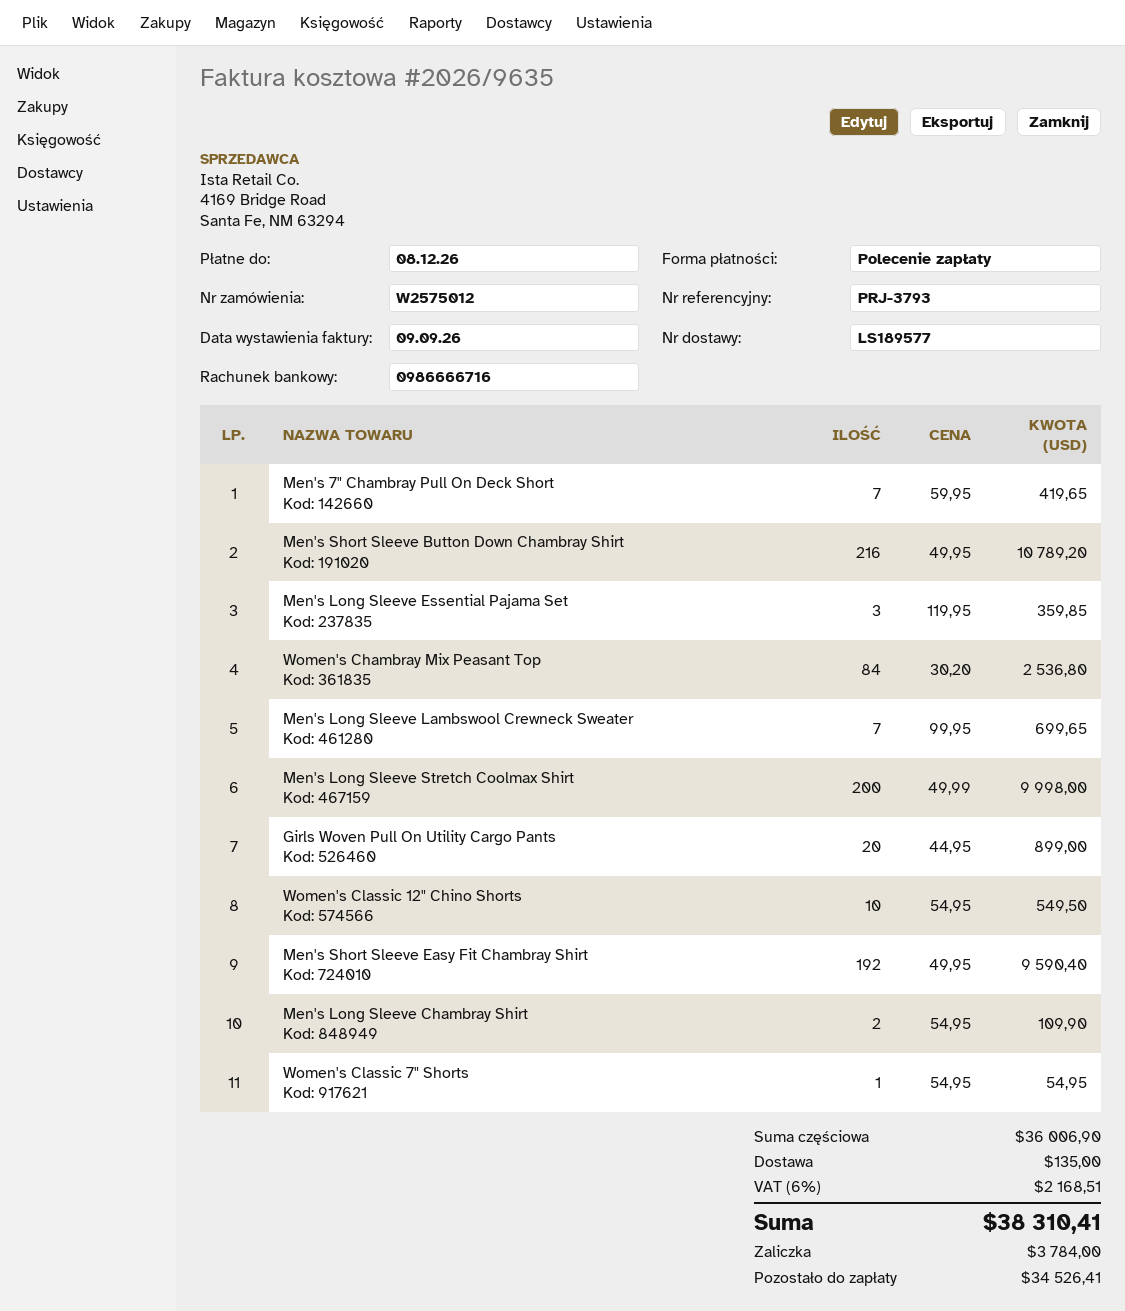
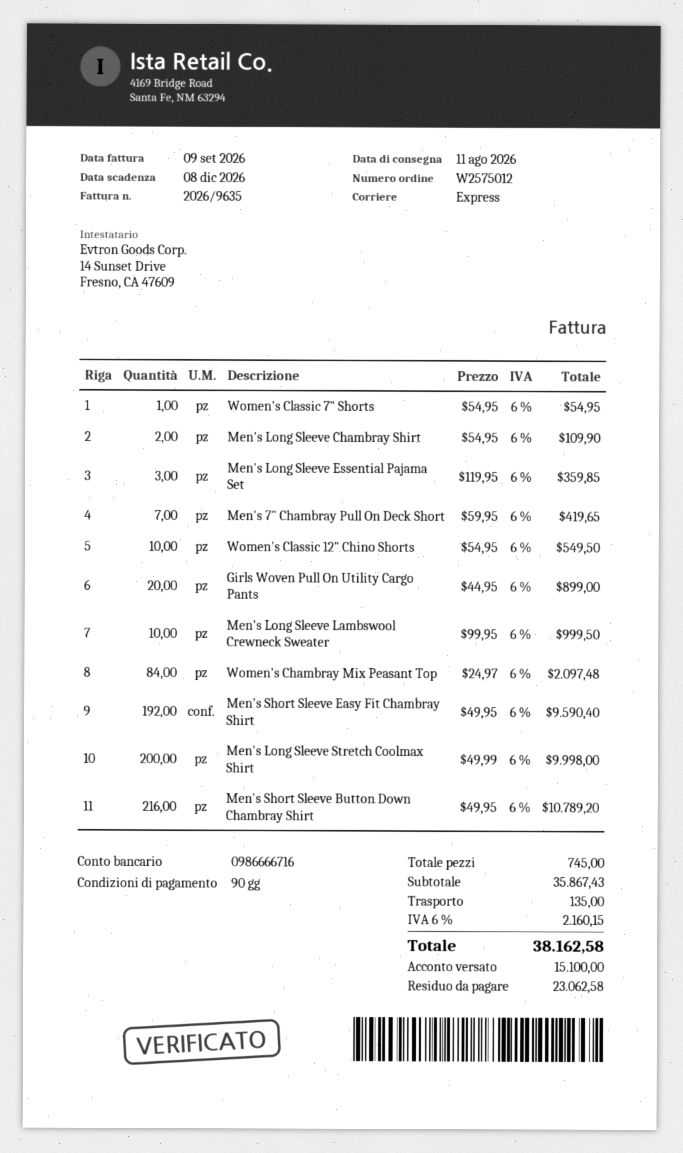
Women's Chambray Mix Peasant Top: 84 x 30.20 = 2536.80 -> 84 x 24.97 = 2097.48
Men's Long Sleeve Lambswool Crewneck Sweater: 7 x 99.95 = 699.65 -> 10 x 99.95 = 999.50
subtotal: 36006.90 -> 35867.43
tax: 6% = 2168.51 -> 6% = 2160.15
total: 38310.41 -> 38162.58
deposit: 3784.00 -> 15100.00
balance: 34526.41 -> 23062.58

